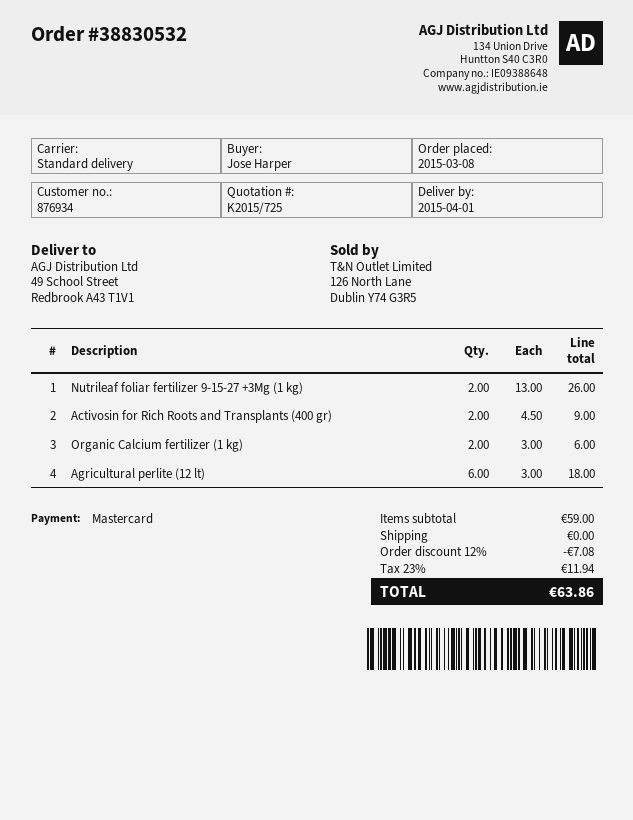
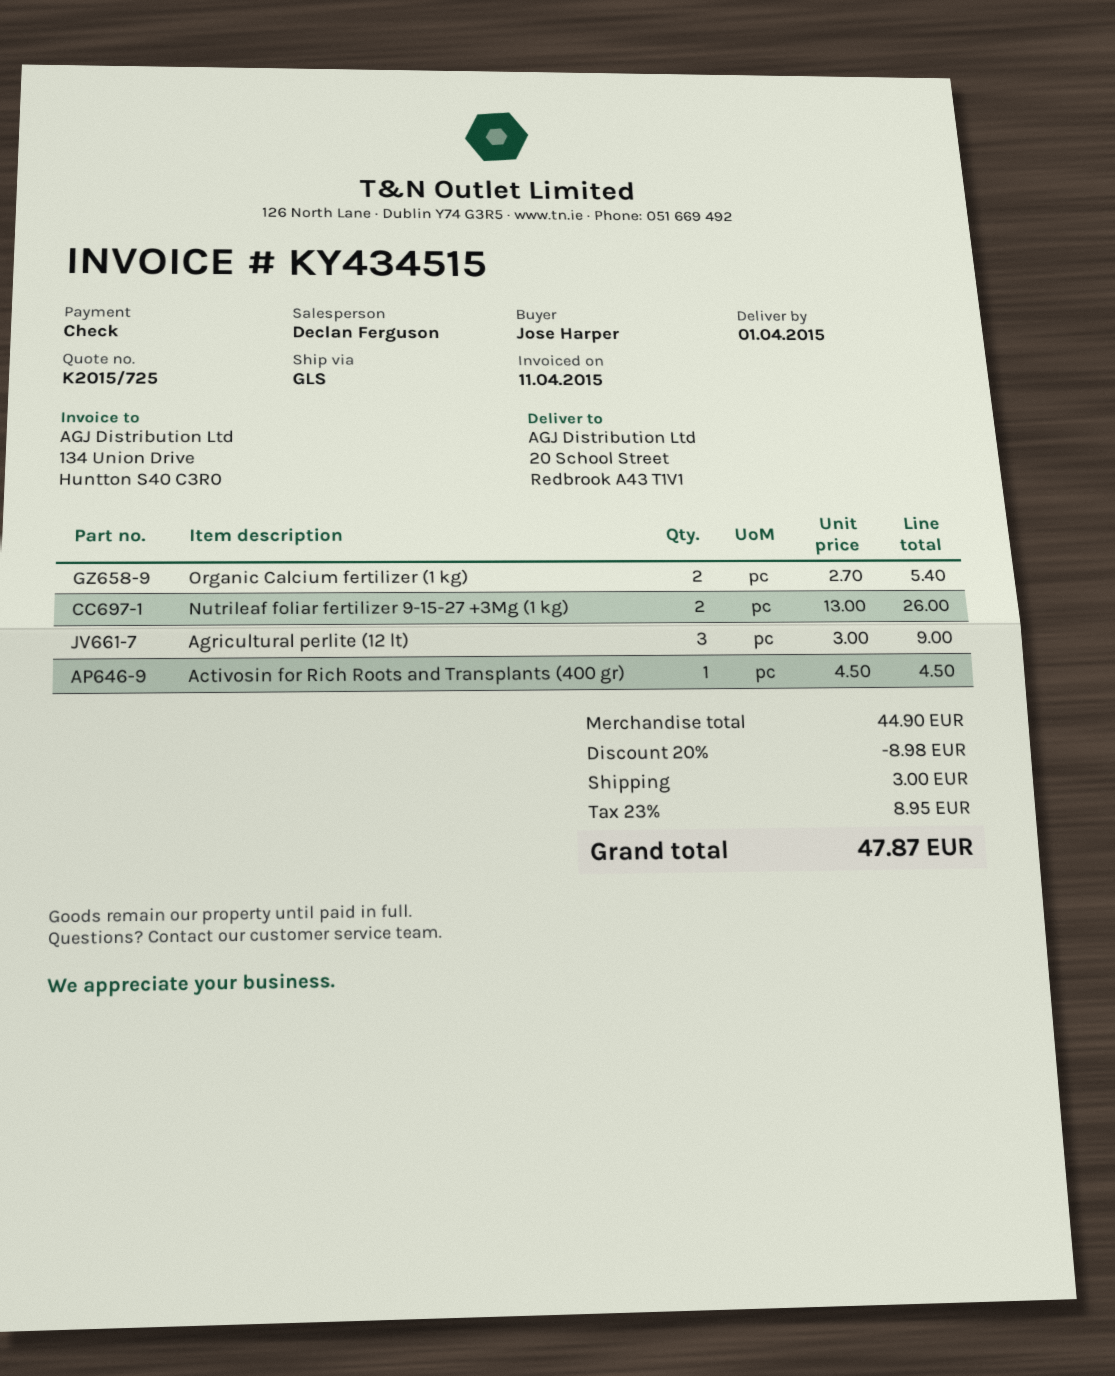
payment method: Mastercard -> cheque
shipping method: standard -> GLS
ship to: 49 School Street, Redbrook A43 T1V1 -> 20 School Street, Redbrook A43 T1V1
Activosin for Rich Roots and Transplants (400 gr): 2 x 4.50 = 9.00 -> 1 x 4.50 = 4.50
Organic Calcium fertilizer (1 kg): 2 x 3.00 = 6.00 -> 2 x 2.70 = 5.40
Agricultural perlite (12 lt): 6 x 3.00 = 18.00 -> 3 x 3.00 = 9.00
subtotal: 59.00 -> 44.90
discount: 12% = 7.08 -> 20% = 8.98
shipping: 0.00 -> 3.00
tax: 23% = 11.94 -> 23% = 8.95
total: 63.86 -> 47.87

